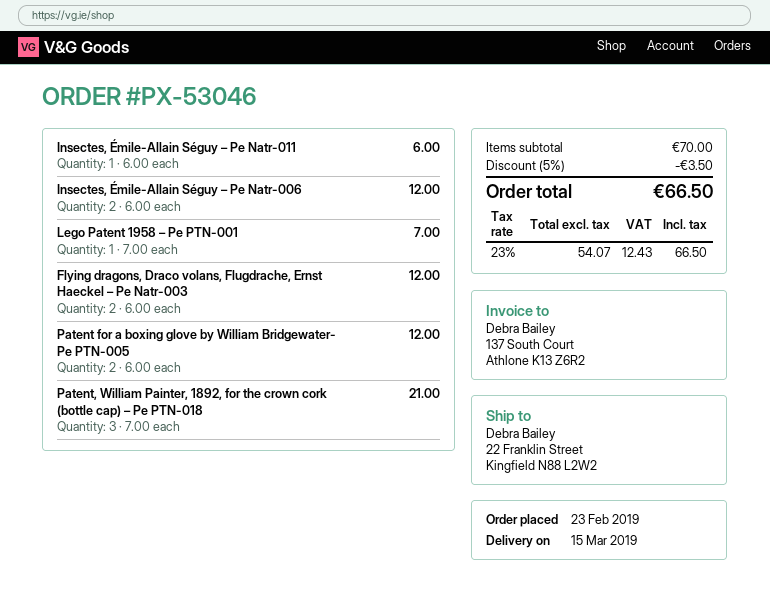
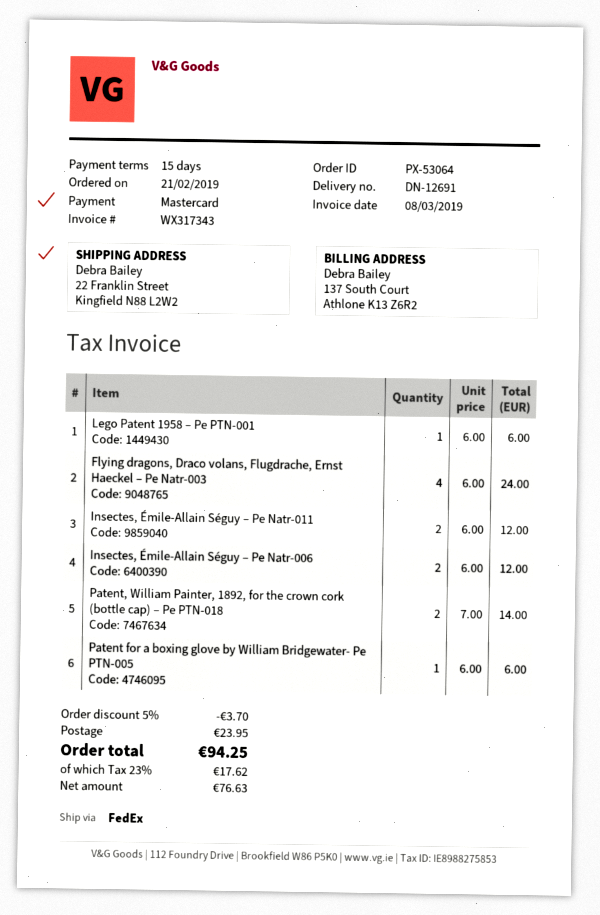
order number: PX-53046 -> PX-53064
order date: 2019-02-23 -> 2019-02-21
Insectes, Émile-Allain Séguy – Pe Natr-011: 1 x 6.00 = 6.00 -> 2 x 6.00 = 12.00
Lego Patent 1958 – Pe PTN-001: 1 x 7.00 = 7.00 -> 1 x 6.00 = 6.00
Flying dragons, Draco volans, Flugdrache, Ernst Haeckel – Pe Natr-003: 2 x 6.00 = 12.00 -> 4 x 6.00 = 24.00
Patent for a boxing glove by William Bridgewater- Pe PTN-005: 2 x 6.00 = 12.00 -> 1 x 6.00 = 6.00
Patent, William Painter, 1892, for the crown cork (bottle cap) – Pe PTN-018: 3 x 7.00 = 21.00 -> 2 x 7.00 = 14.00
discount: 5% = 3.50 -> 5% = 3.70
shipping: none -> 23.95
net: 54.07 -> 76.63
tax: 23% = 12.43 -> 23% = 17.62
total: 66.50 -> 94.25

